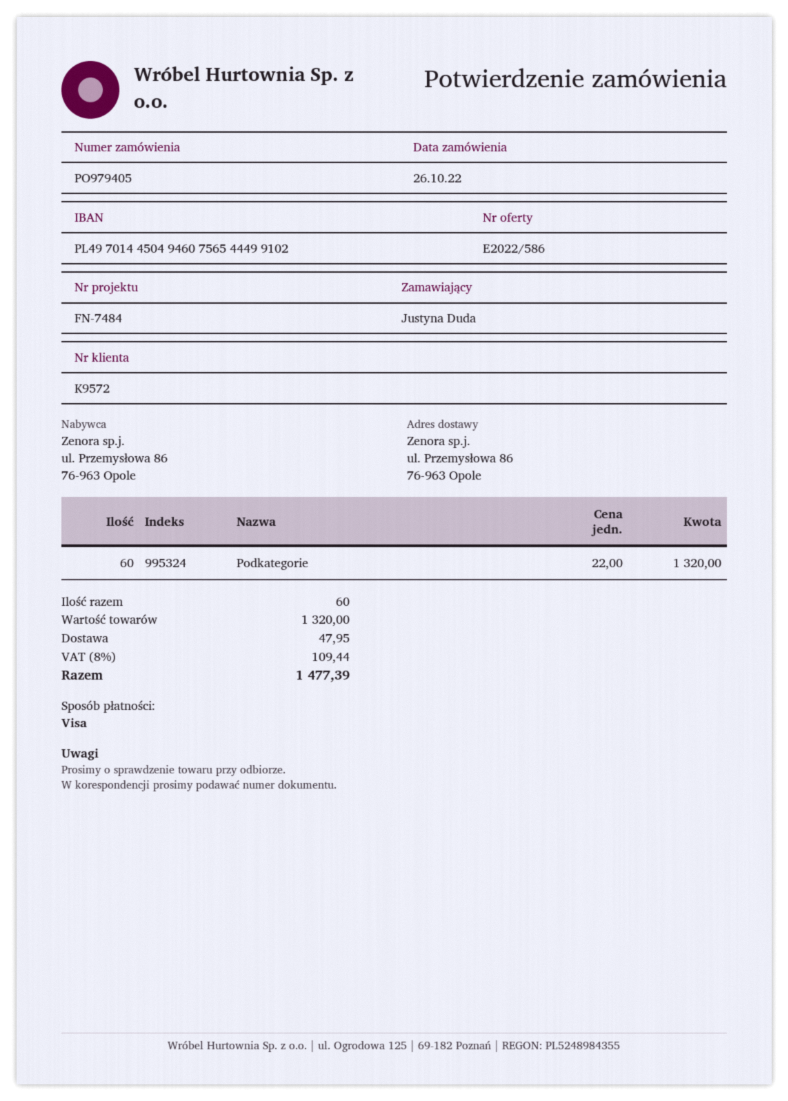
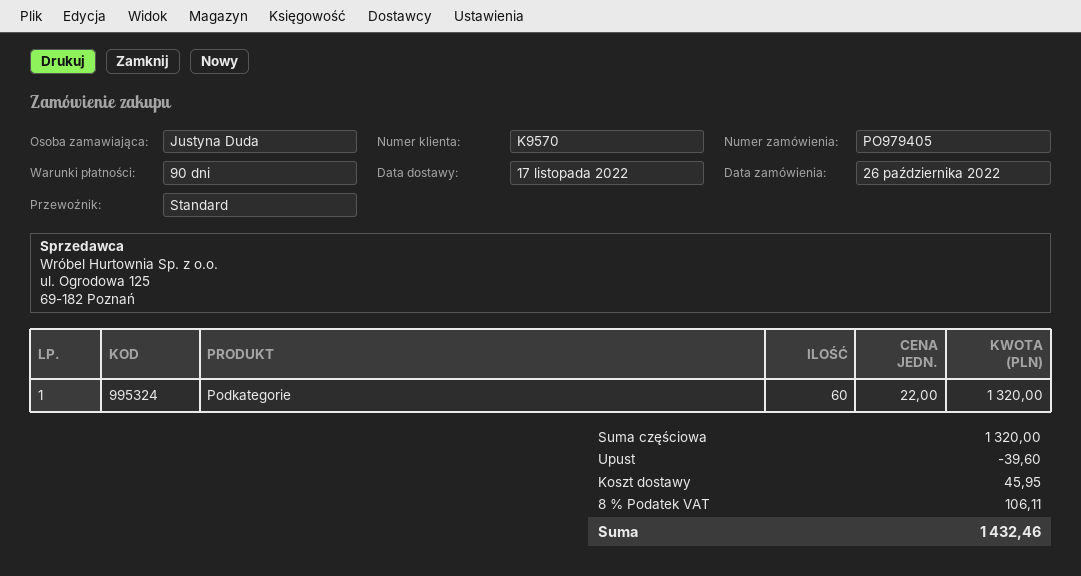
customer number: K9572 -> K9570
discount: none -> 39.60
shipping: 47.95 -> 45.95
tax: 8% = 109.44 -> 8% = 106.11
total: 1477.39 -> 1432.46

